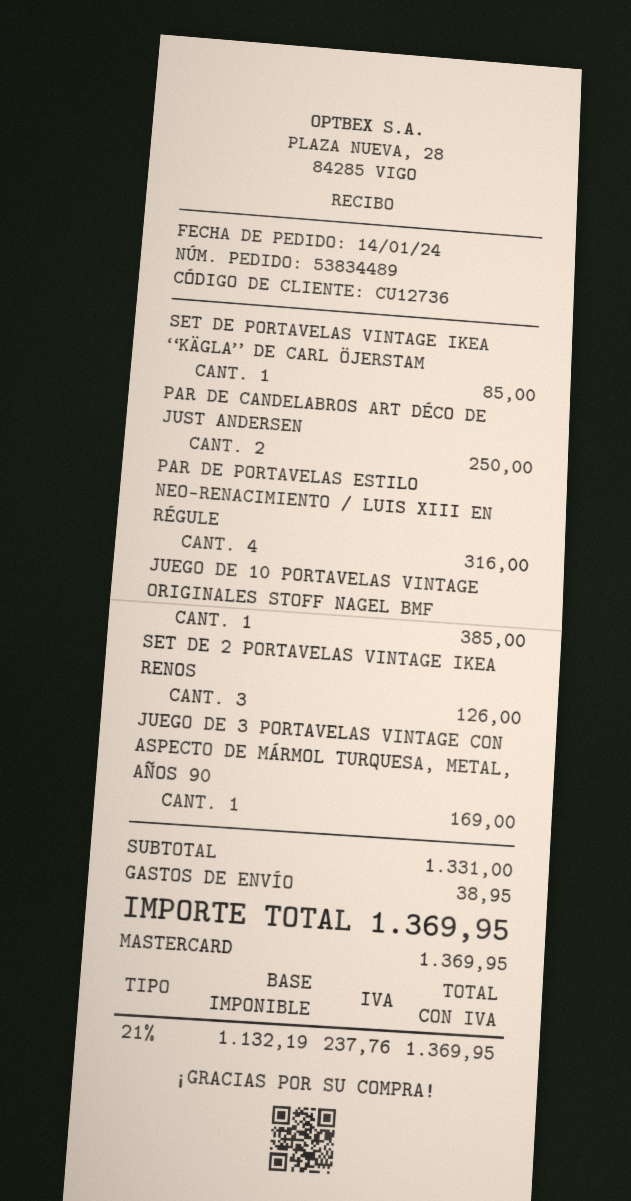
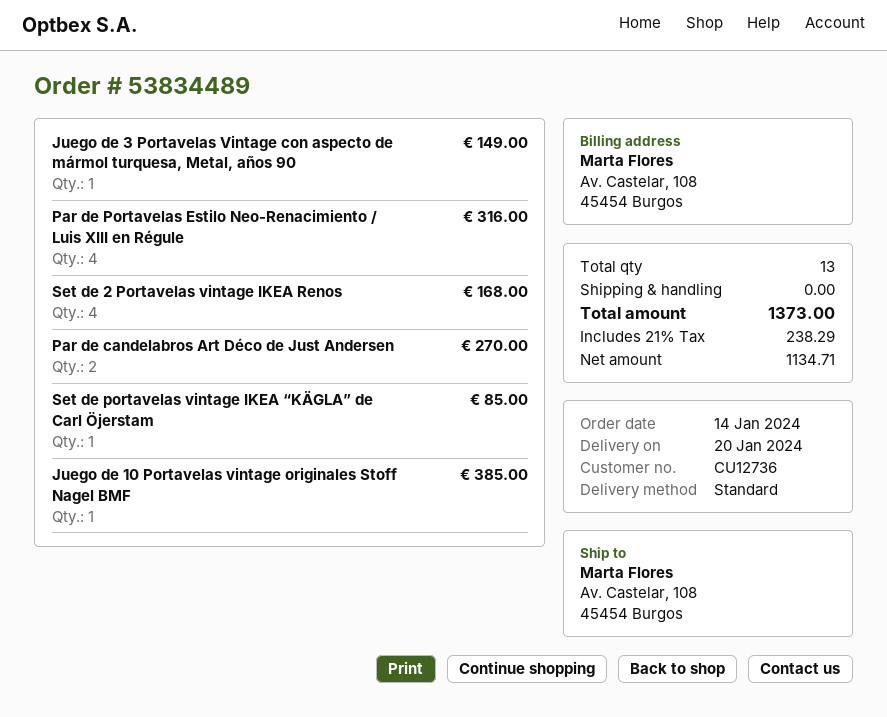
PAR DE CANDELABROS ART DÉCO DE JUST ANDERSEN: 2 for 250.00 -> 2 for 270.00
SET DE 2 PORTAVELAS VINTAGE IKEA RENOS: 3 for 126.00 -> 4 for 168.00
JUEGO DE 3 PORTAVELAS VINTAGE CON ASPECTO DE MÁRMOL TURQUESA, METAL, AÑOS 90: 1 for 169.00 -> 1 for 149.00
shipping: 38.95 -> 0.00
net: 1132.19 -> 1134.71
tax: 21% = 237.76 -> 21% = 238.29
total: 1369.95 -> 1373.00

